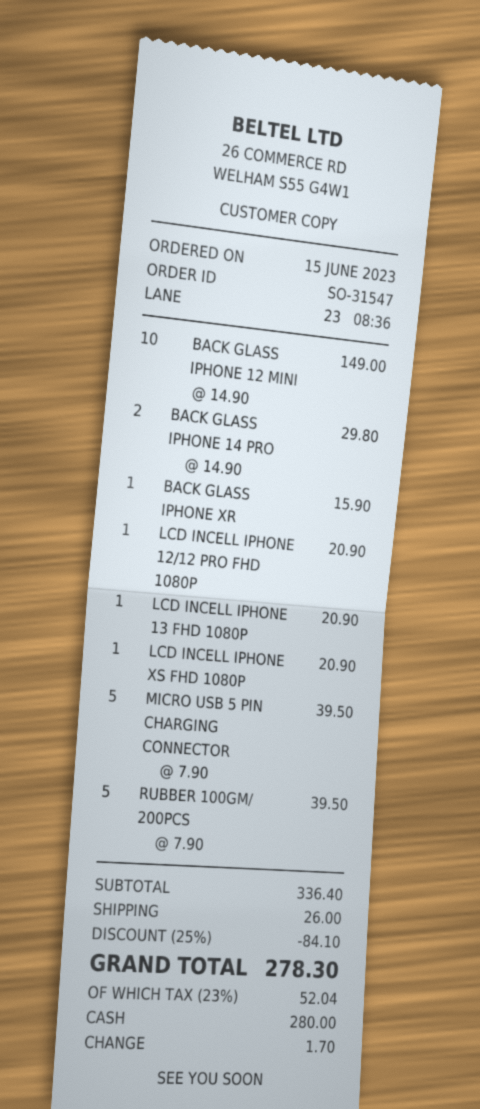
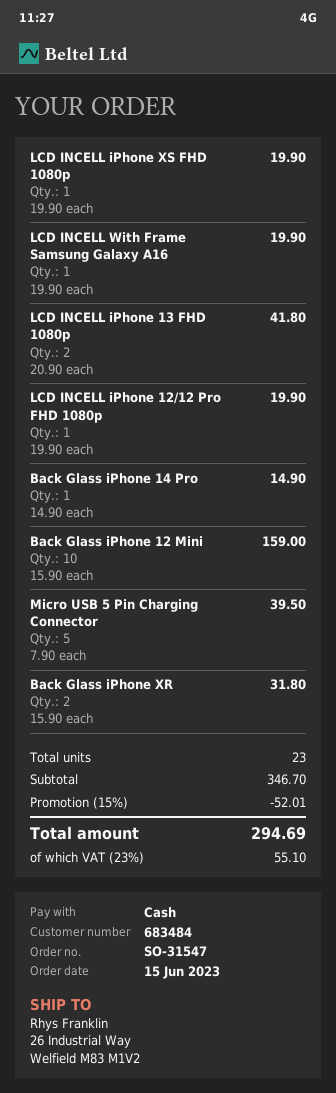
BACK GLASS IPHONE 12 MINI: 10 x 14.90 = 149.00 -> 10 x 15.90 = 159.00
BACK GLASS IPHONE 14 PRO: 2 x 14.90 = 29.80 -> 1 x 14.90 = 14.90
BACK GLASS IPHONE XR: 1 x 15.90 = 15.90 -> 2 x 15.90 = 31.80
LCD INCELL IPHONE 12/12 PRO FHD 1080P: 1 x 20.90 = 20.90 -> 1 x 19.90 = 19.90
LCD INCELL IPHONE 13 FHD 1080P: 1 x 20.90 = 20.90 -> 2 x 20.90 = 41.80
LCD INCELL IPHONE XS FHD 1080P: 1 x 20.90 = 20.90 -> 1 x 19.90 = 19.90
RUBBER 100GM/ 200PCS: 5 x 7.90 = 39.50 -> none
LCD INCELL With Frame Samsung Galaxy A16: none -> 1 x 19.90 = 19.90
subtotal: 336.40 -> 346.70
discount: 25% = 84.10 -> 15% = 52.01
shipping: 26.00 -> none
tax: 23% = 52.04 -> 23% = 55.10
total: 278.30 -> 294.69

